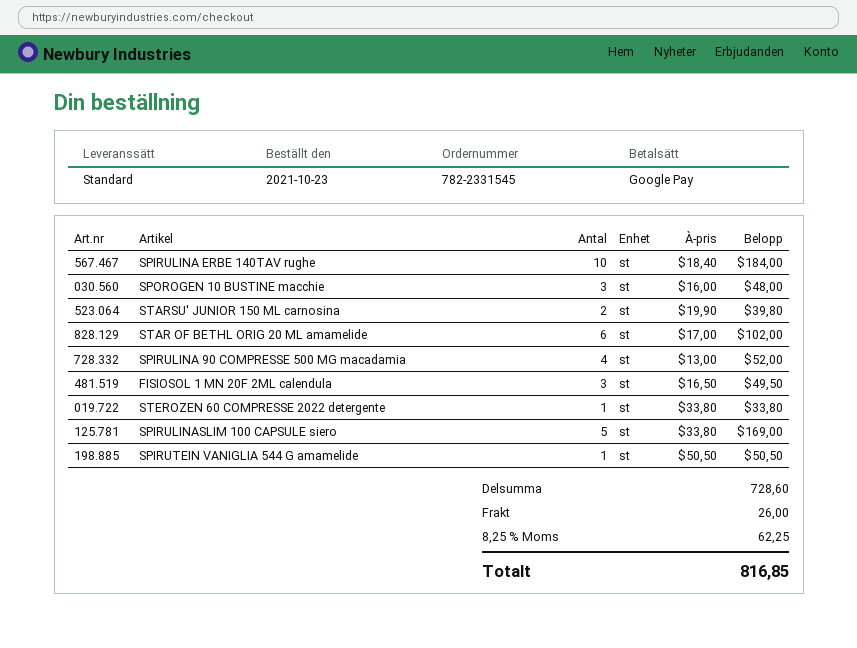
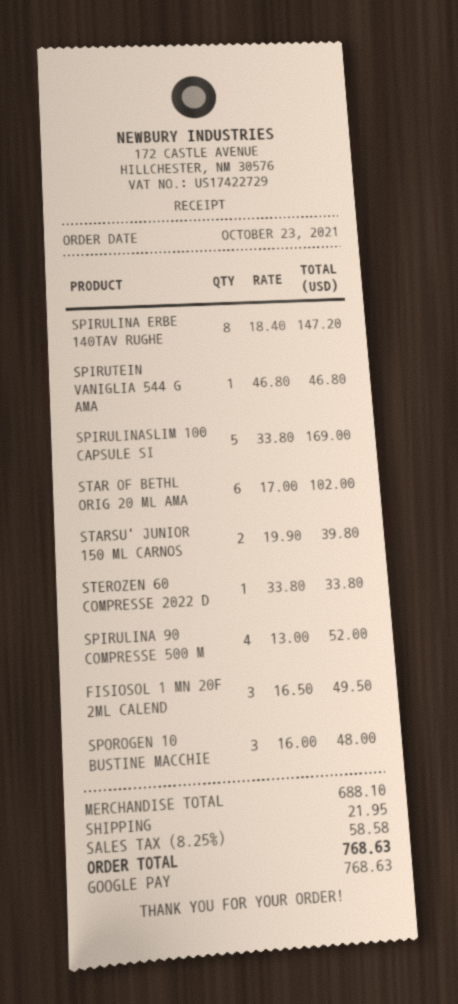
SPIRULINA ERBE 140TAV rughe: 10 x 18.40 = 184.00 -> 8 x 18.40 = 147.20
SPIRUTEIN VANIGLIA 544 G amamelide: 1 x 50.50 = 50.50 -> 1 x 46.80 = 46.80
subtotal: 728.60 -> 688.10
shipping: 26.00 -> 21.95
tax: 8.25% = 62.25 -> 8.25% = 58.58
total: 816.85 -> 768.63

